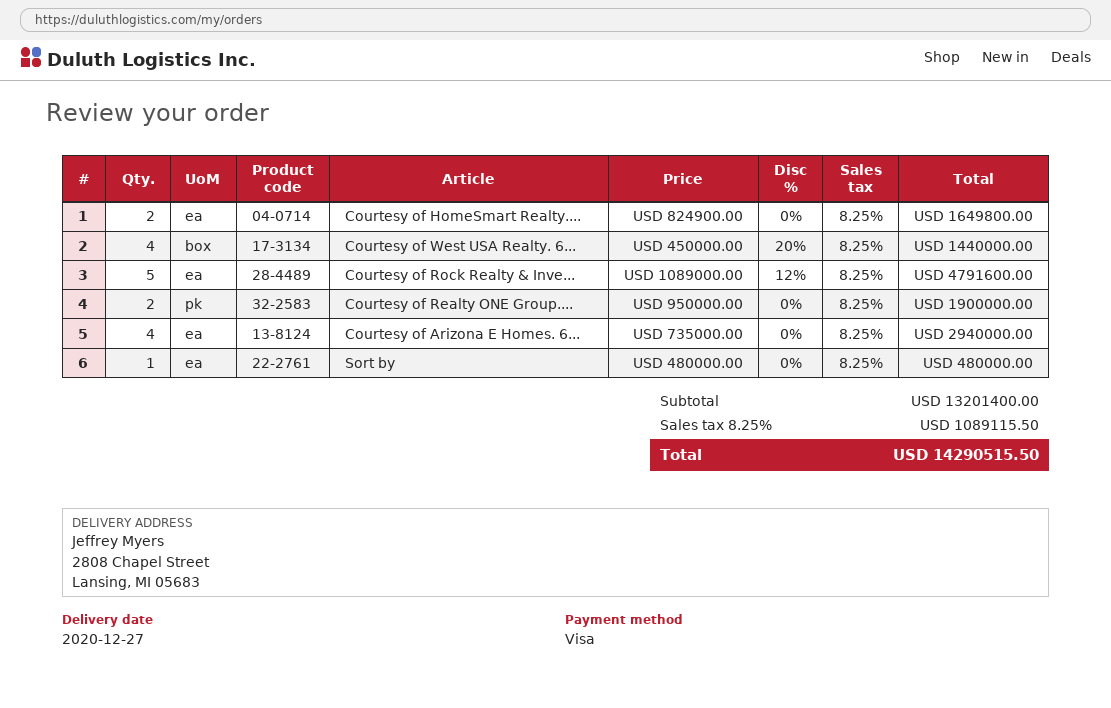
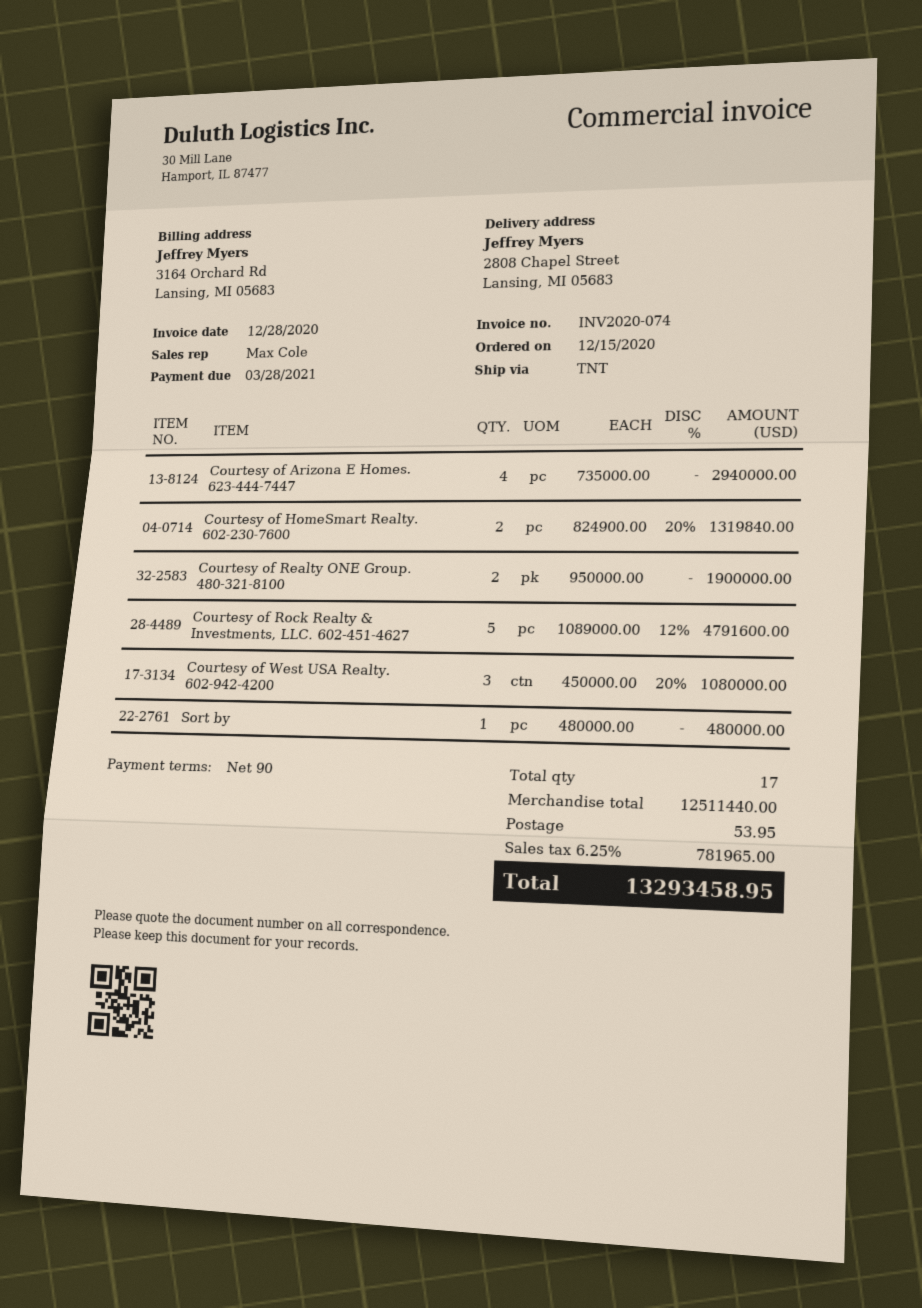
Courtesy of HomeSmart Realty....: 2 x 824900.00 = 1649800.00 -> 2 x 824900.00 - 20% = 1319840.00
Courtesy of West USA Realty. 6...: 4 x 450000.00 - 20% = 1440000.00 -> 3 x 450000.00 - 20% = 1080000.00
subtotal: 13201400.00 -> 12511440.00
shipping: none -> 53.95
tax: 8.25% = 1089115.50 -> 6.25% = 781965.00
total: 14290515.50 -> 13293458.95

